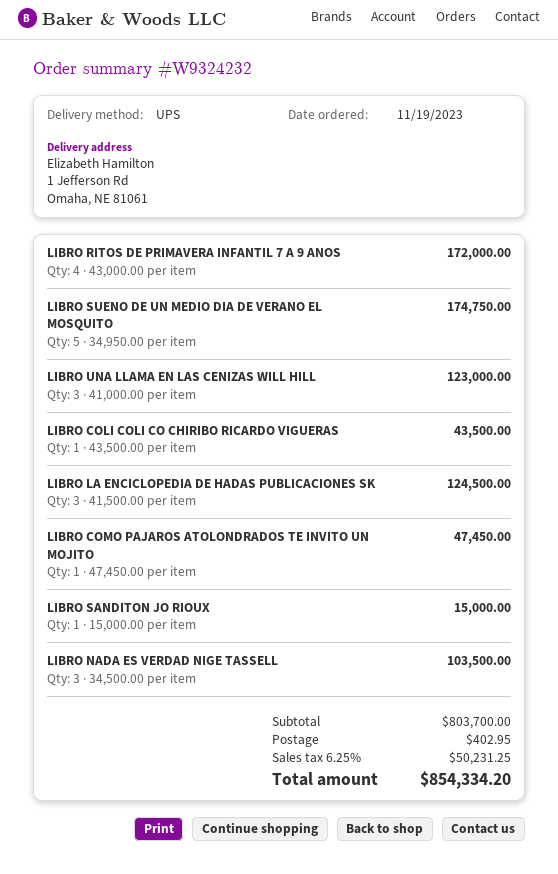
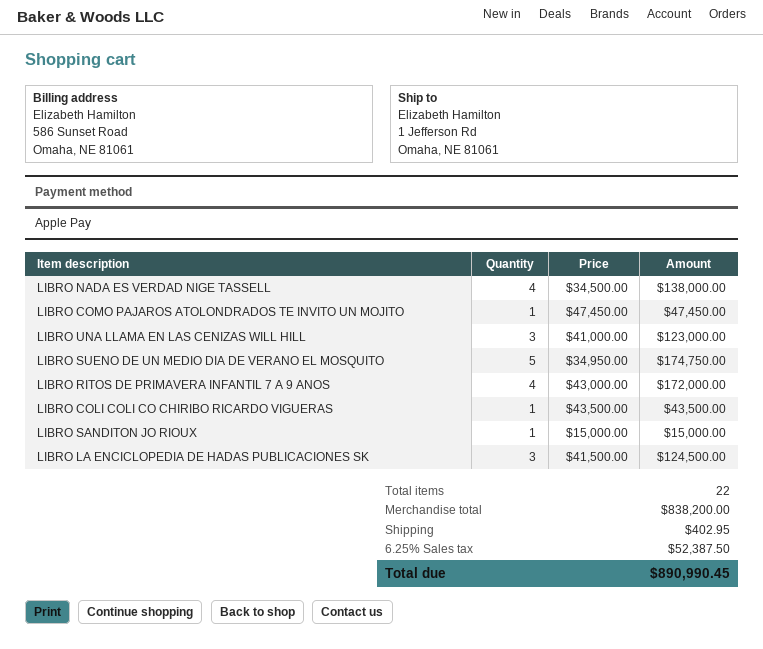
LIBRO NADA ES VERDAD NIGE TASSELL: 3 x 34500.00 = 103500.00 -> 4 x 34500.00 = 138000.00
subtotal: 803700.00 -> 838200.00
tax: 6.25% = 50231.25 -> 6.25% = 52387.50
total: 854334.20 -> 890990.45

